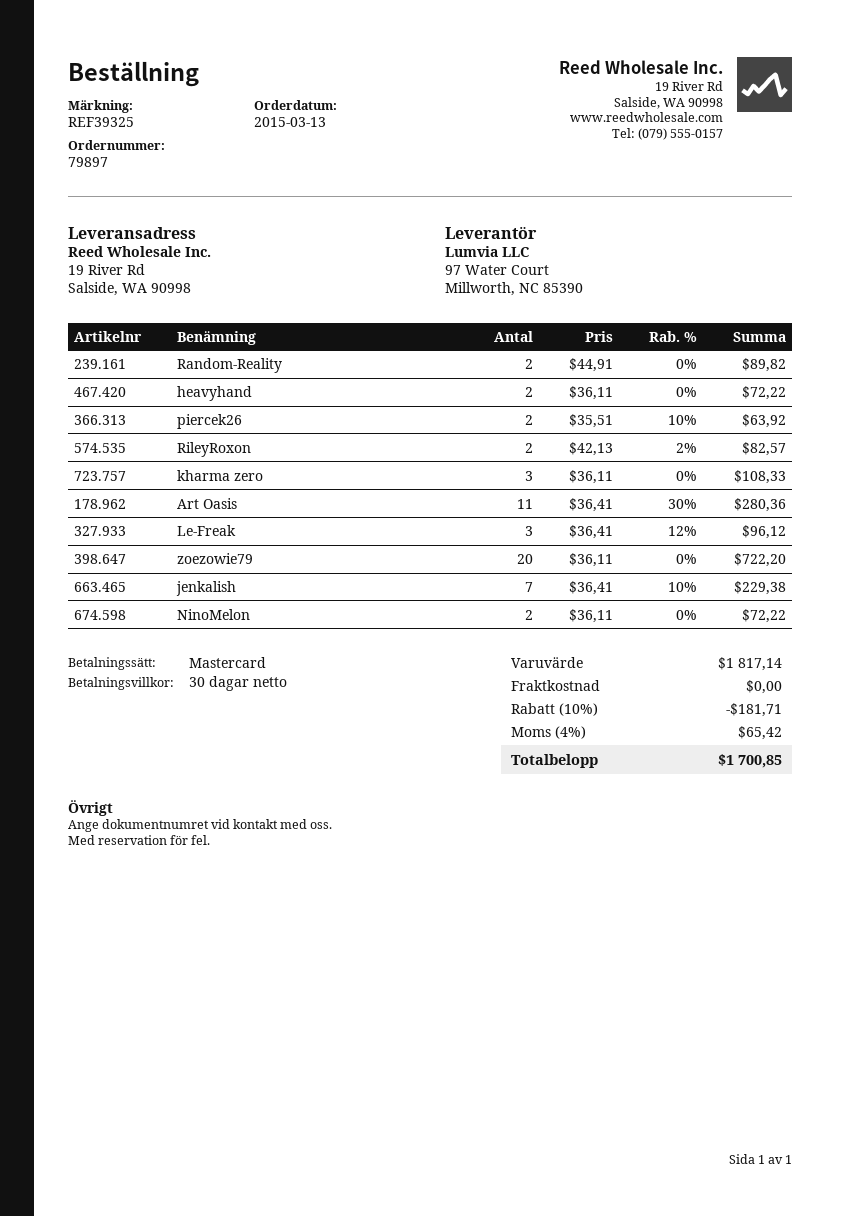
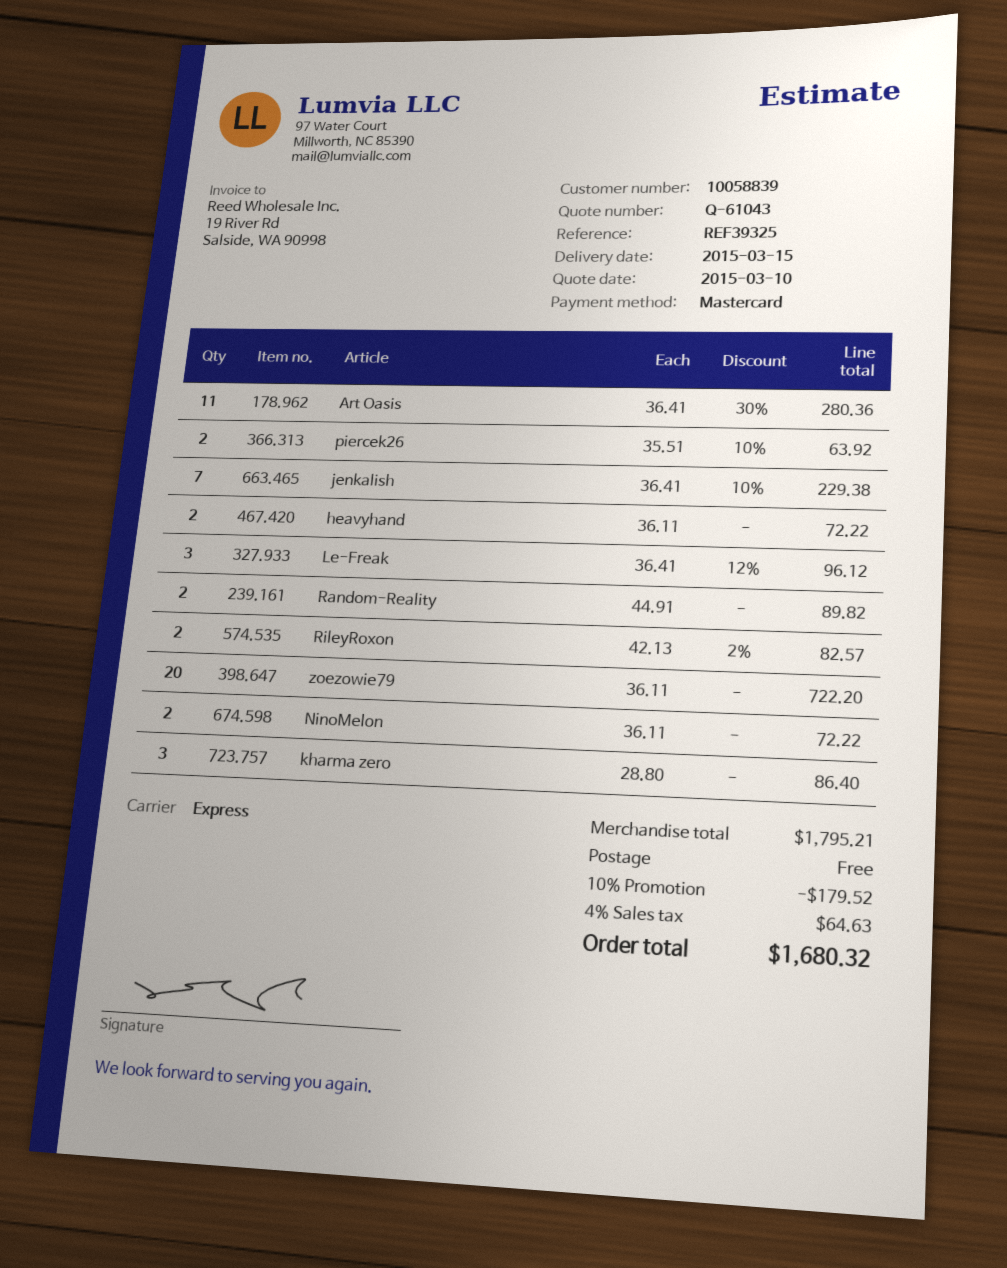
kharma zero: 3 x 36.11 = 108.33 -> 3 x 28.80 = 86.40
subtotal: 1817.14 -> 1795.21
discount: 10% = 181.71 -> 10% = 179.52
tax: 4% = 65.42 -> 4% = 64.63
total: 1700.85 -> 1680.32

